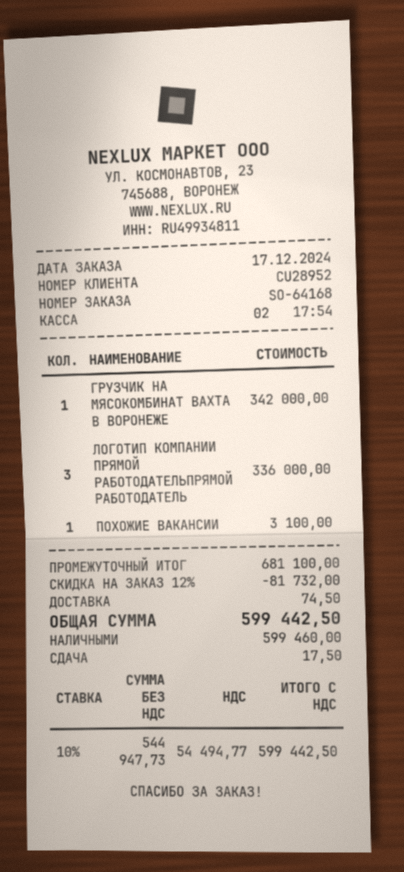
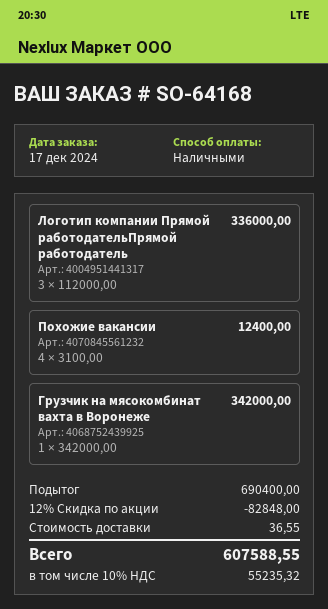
ПОХОЖИЕ ВАКАНСИИ: 1 for 3100.00 -> 4 for 12400.00
subtotal: 681100.00 -> 690400.00
discount: 12% = 81732.00 -> 12% = 82848.00
shipping: 74.50 -> 36.55
tax: 10% = 54494.77 -> 10% = 55235.32
total: 599442.50 -> 607588.55

